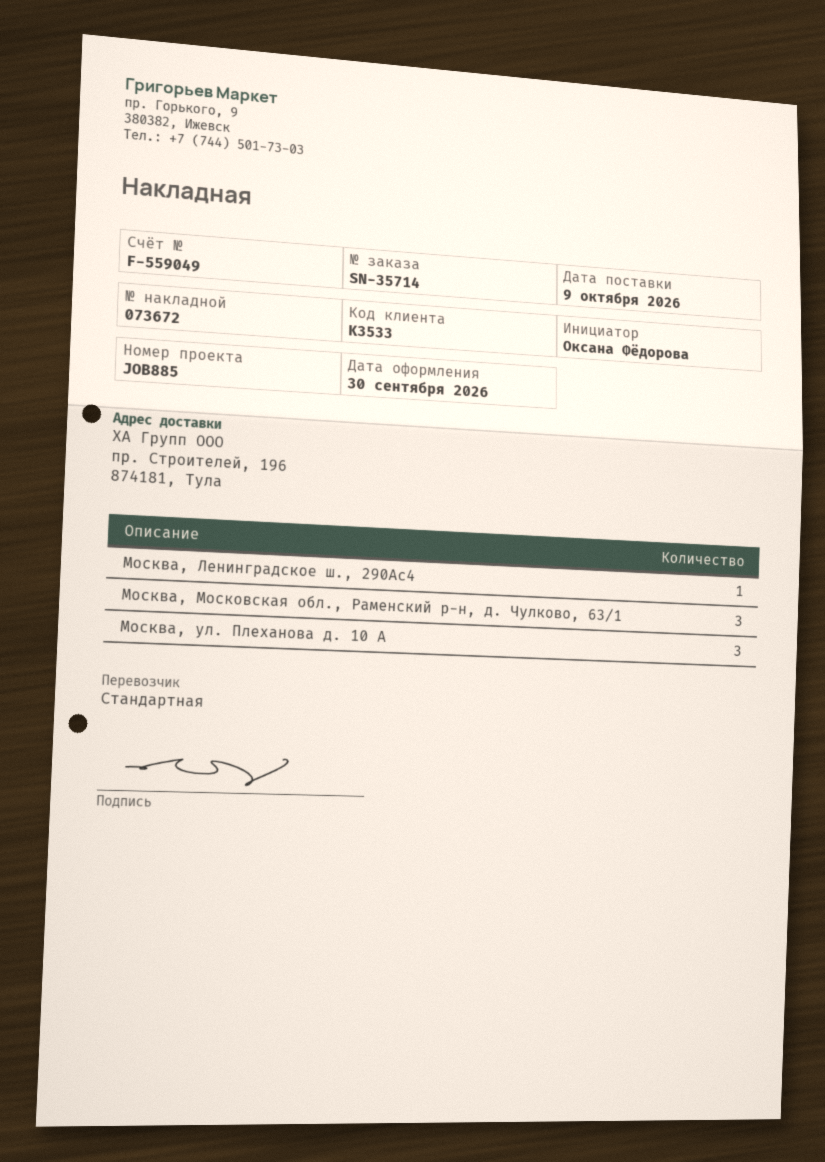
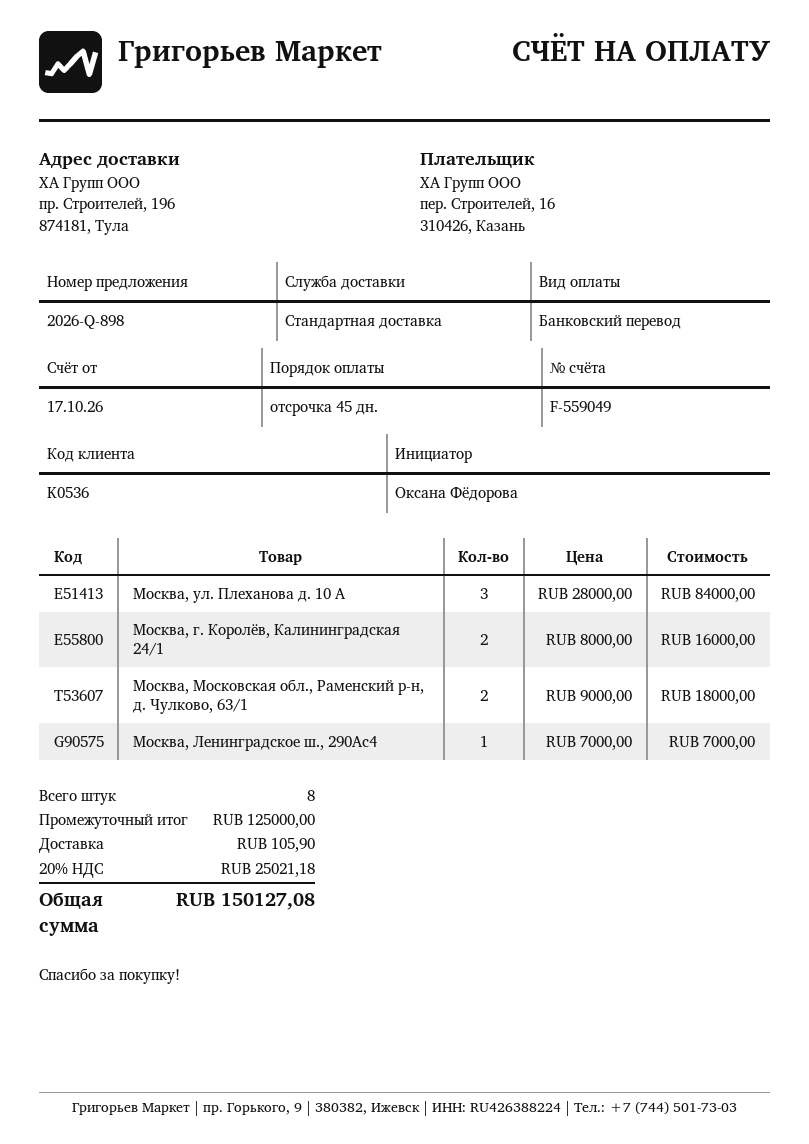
customer number: K3533 -> K0536
Москва, Московская обл., Раменский р-н, д. Чулково, 63/1: 3 -> 2
Москва, г. Королёв, Калининградская 24/1: none -> 2

